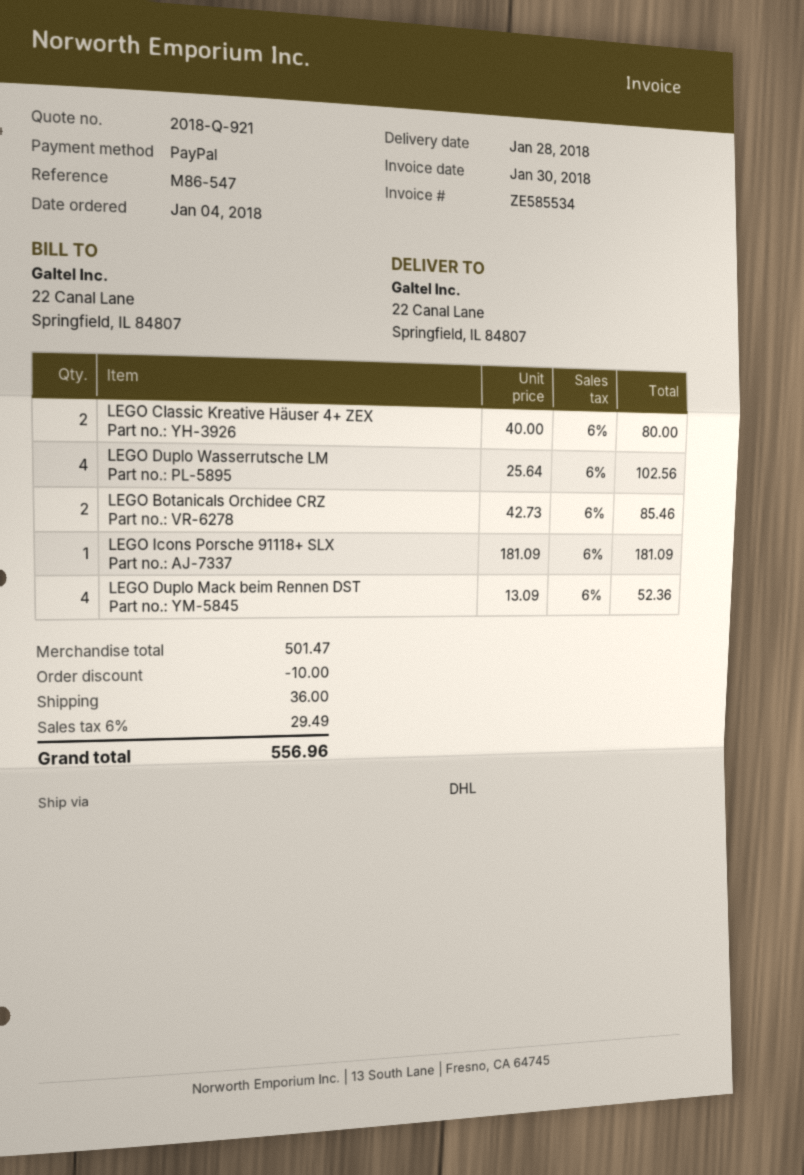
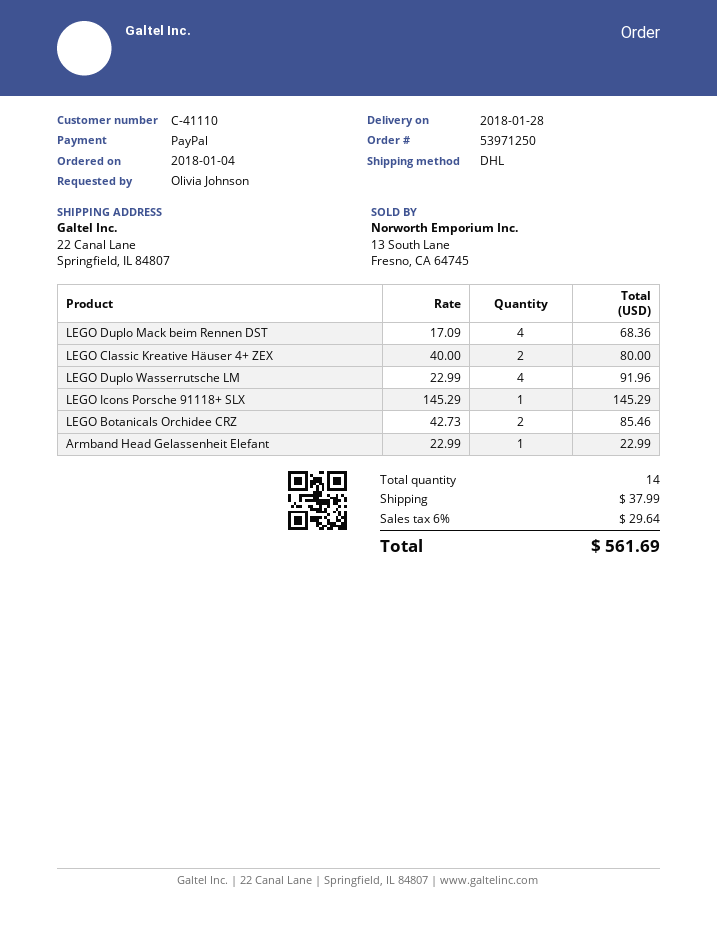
LEGO Duplo Wasserrutsche LM: 4 x 25.64 = 102.56 -> 4 x 22.99 = 91.96
LEGO Icons Porsche 91118+ SLX: 1 x 181.09 = 181.09 -> 1 x 145.29 = 145.29
LEGO Duplo Mack beim Rennen DST: 4 x 13.09 = 52.36 -> 4 x 17.09 = 68.36
Armband Head Gelassenheit Elefant: none -> 1 x 22.99 = 22.99
discount: 10.00 -> none
shipping: 36.00 -> 37.99
tax: 6% = 29.49 -> 6% = 29.64
total: 556.96 -> 561.69

